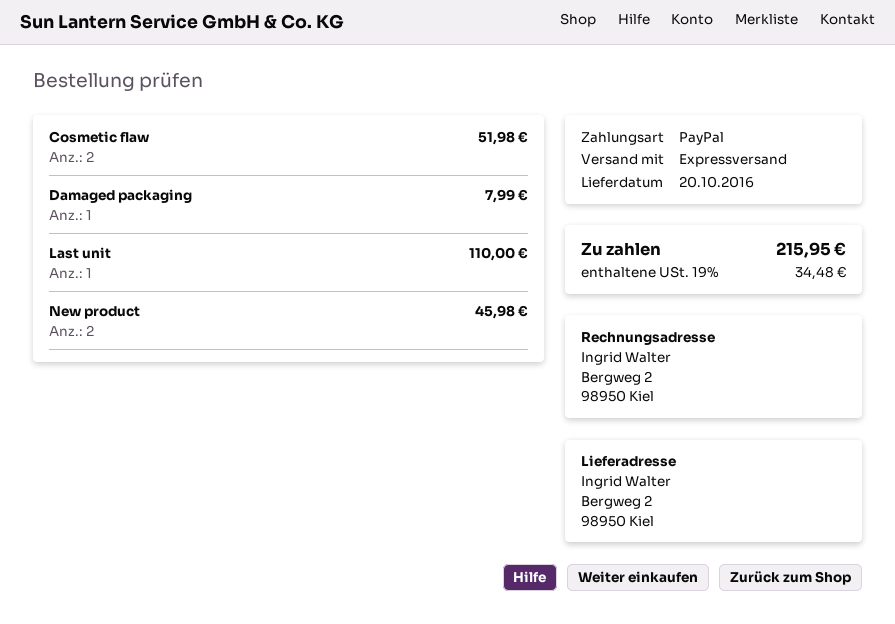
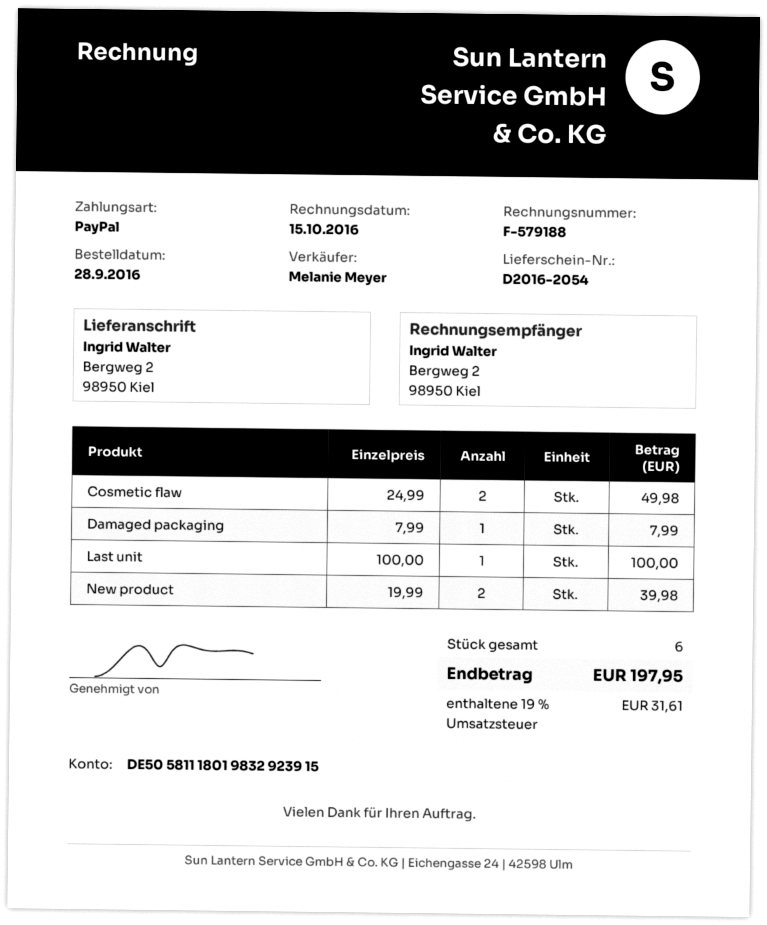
Cosmetic flaw: 2 for 51.98 -> 2 for 49.98
Last unit: 1 for 110.00 -> 1 for 100.00
New product: 2 for 45.98 -> 2 for 39.98
tax: 19% = 34.48 -> 19% = 31.61
total: 215.95 -> 197.95

